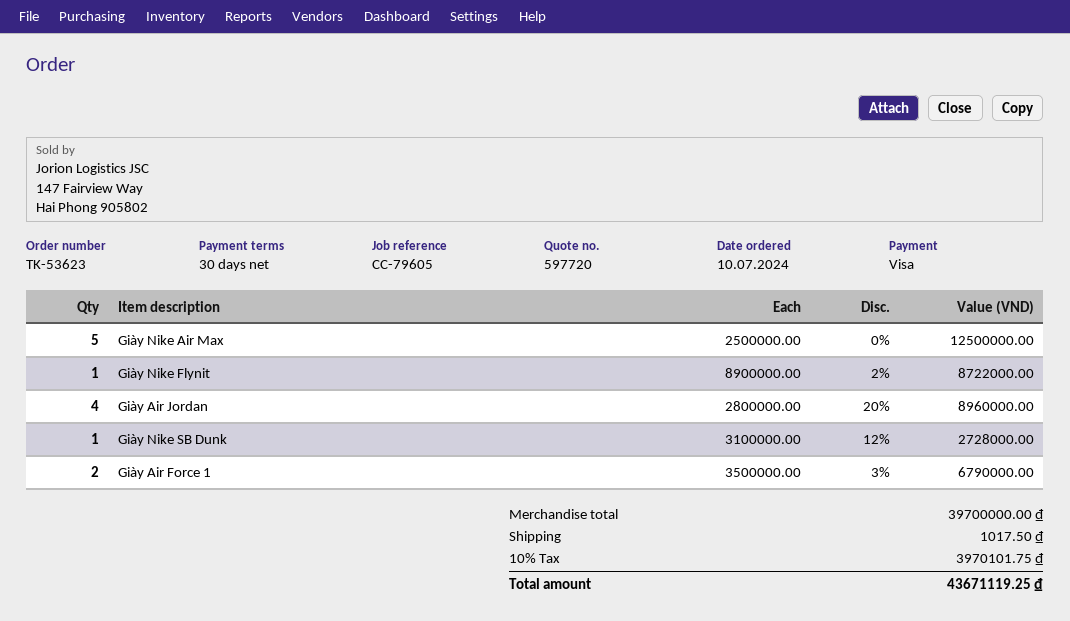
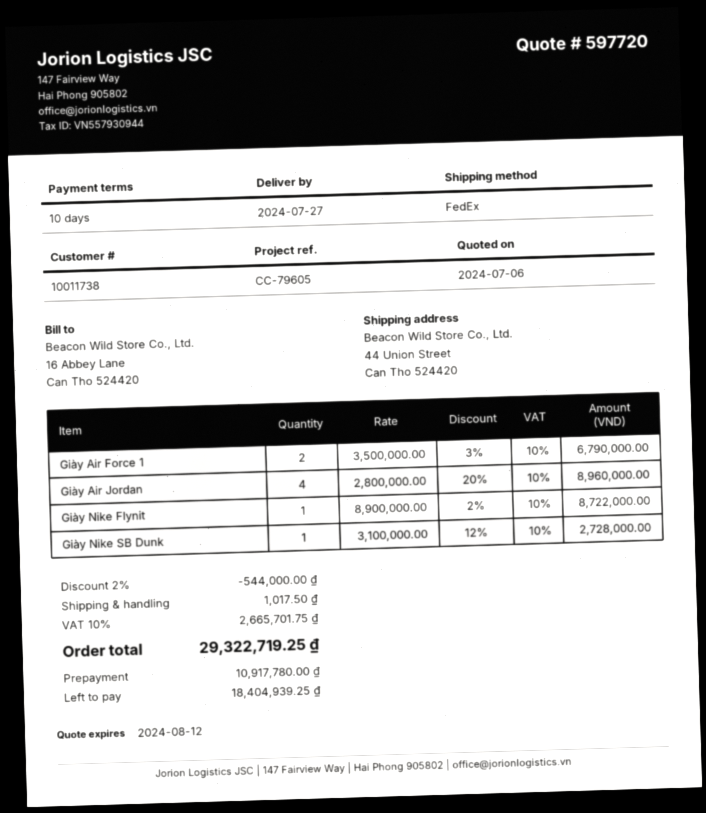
payment terms: 30 days -> 10 days
Giày Nike Air Max: 5 x 2500000.00 = 12500000.00 -> none
discount: none -> 2% = 544000.00
tax: 10% = 3970101.75 -> 10% = 2665701.75
total: 43671119.25 -> 29322719.25

